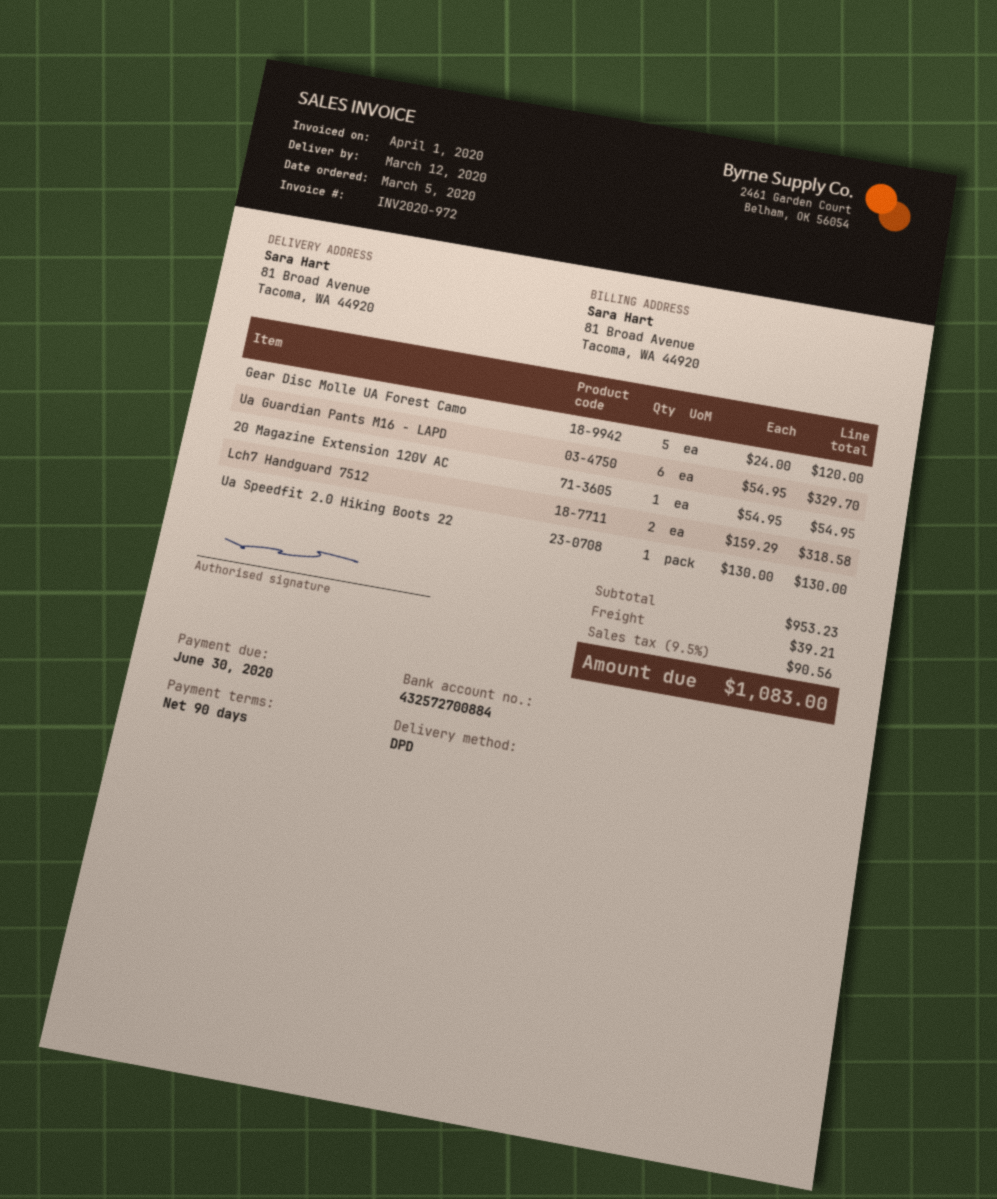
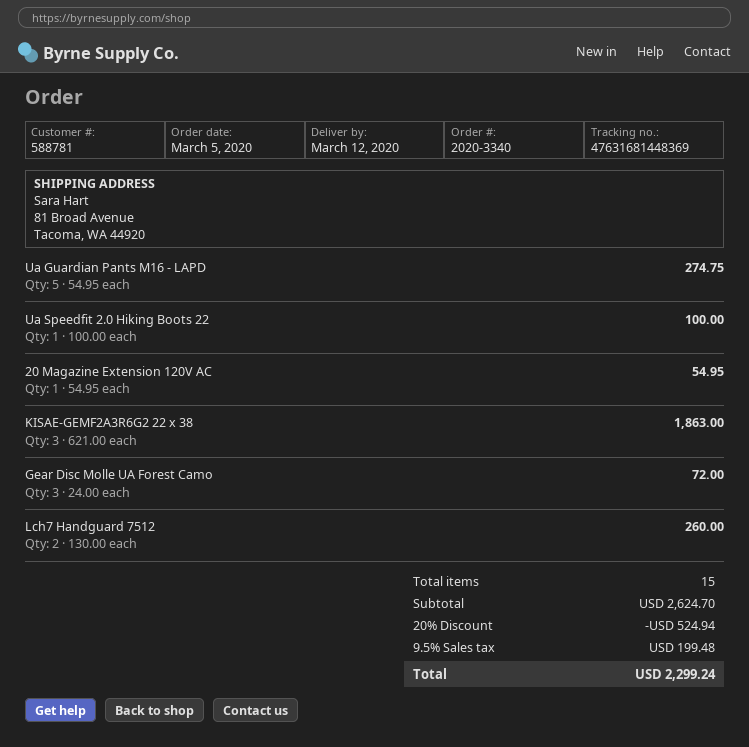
Gear Disc Molle UA Forest Camo: 5 x 24.00 = 120.00 -> 3 x 24.00 = 72.00
Ua Guardian Pants M16 - LAPD: 6 x 54.95 = 329.70 -> 5 x 54.95 = 274.75
Lch7 Handguard 7512: 2 x 159.29 = 318.58 -> 2 x 130.00 = 260.00
Ua Speedfit 2.0 Hiking Boots 22: 1 x 130.00 = 130.00 -> 1 x 100.00 = 100.00
KISAE-GEMF2A3R6G2 22 x 38: none -> 3 x 621.00 = 1863.00
subtotal: 953.23 -> 2624.70
discount: none -> 20% = 524.94
shipping: 39.21 -> none
tax: 9.5% = 90.56 -> 9.5% = 199.48
total: 1083.00 -> 2299.24

